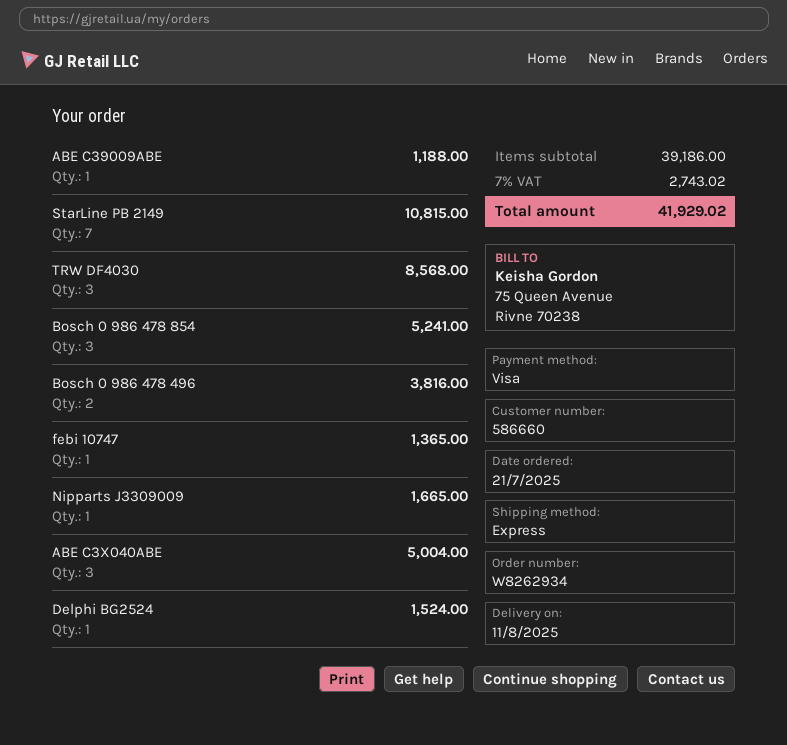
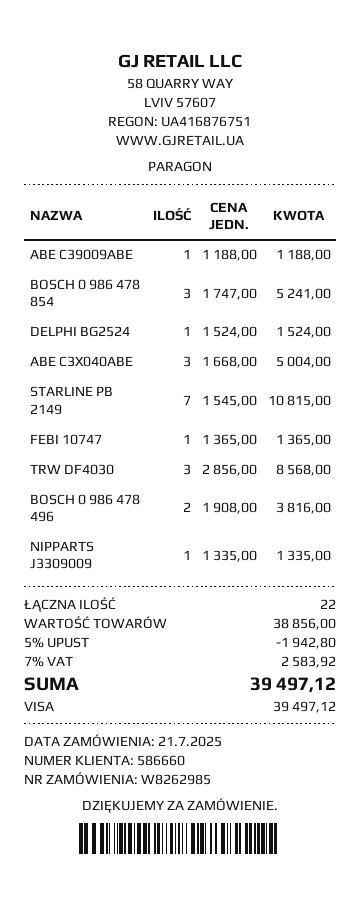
order number: W8262934 -> W8262985
Nipparts J3309009: 1 for 1665.00 -> 1 for 1335.00
subtotal: 39186.00 -> 38856.00
discount: none -> 5% = 1942.80
tax: 7% = 2743.02 -> 7% = 2583.92
total: 41929.02 -> 39497.12

